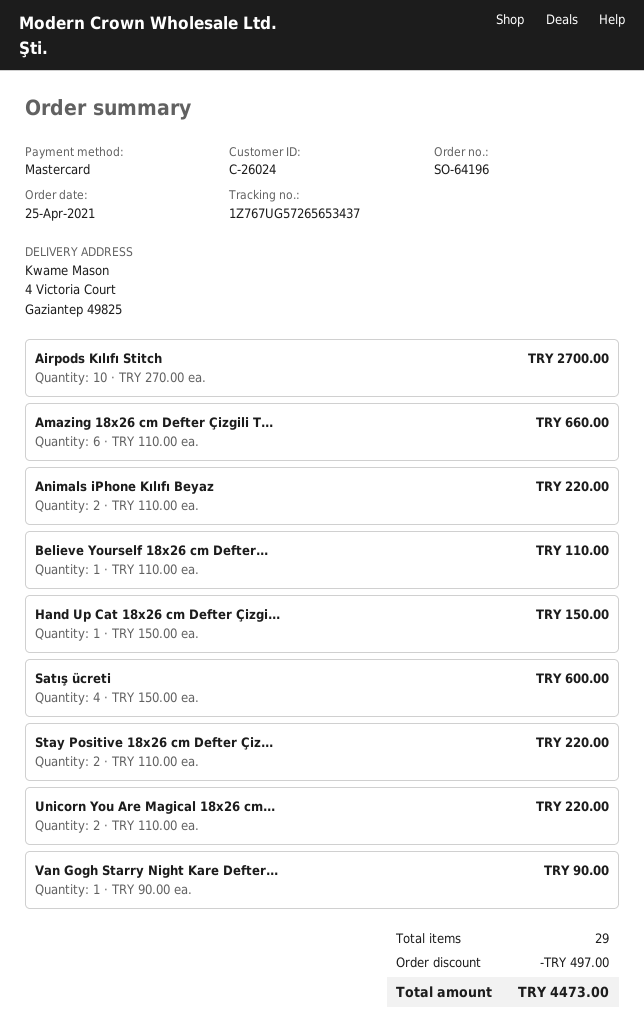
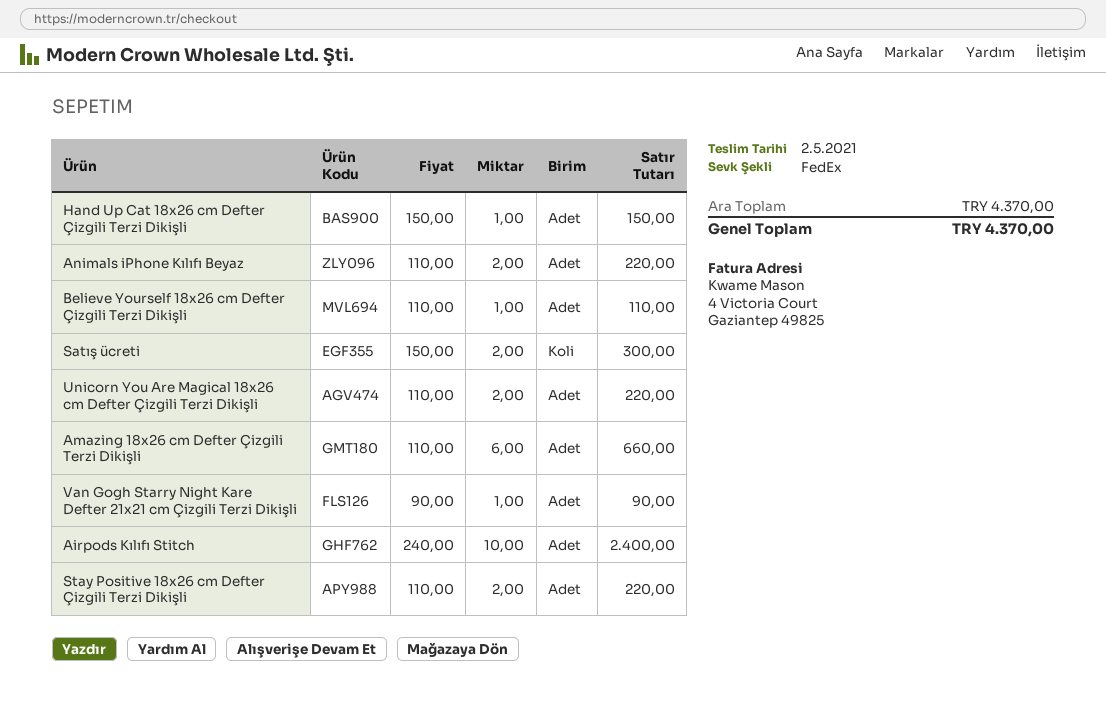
Airpods Kılıfı Stitch: 10 x 270.00 = 2700.00 -> 10 x 240.00 = 2400.00
Satış ücreti: 4 x 150.00 = 600.00 -> 2 x 150.00 = 300.00
discount: 497.00 -> none
total: 4473.00 -> 4370.00

